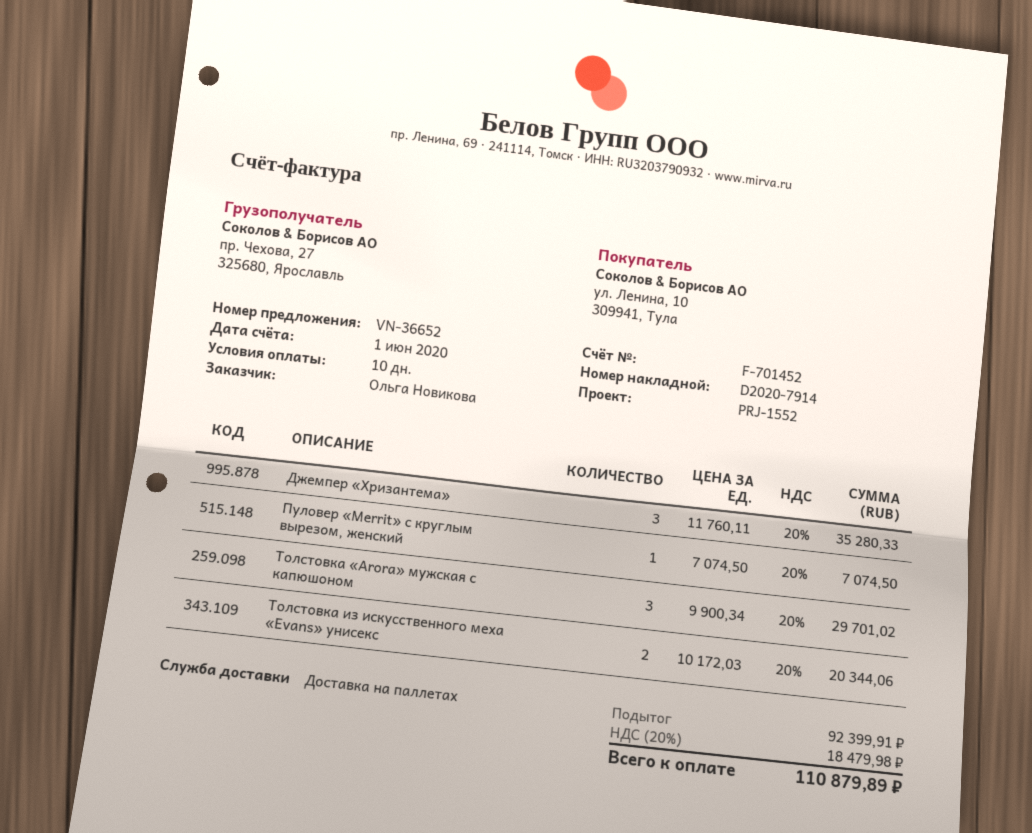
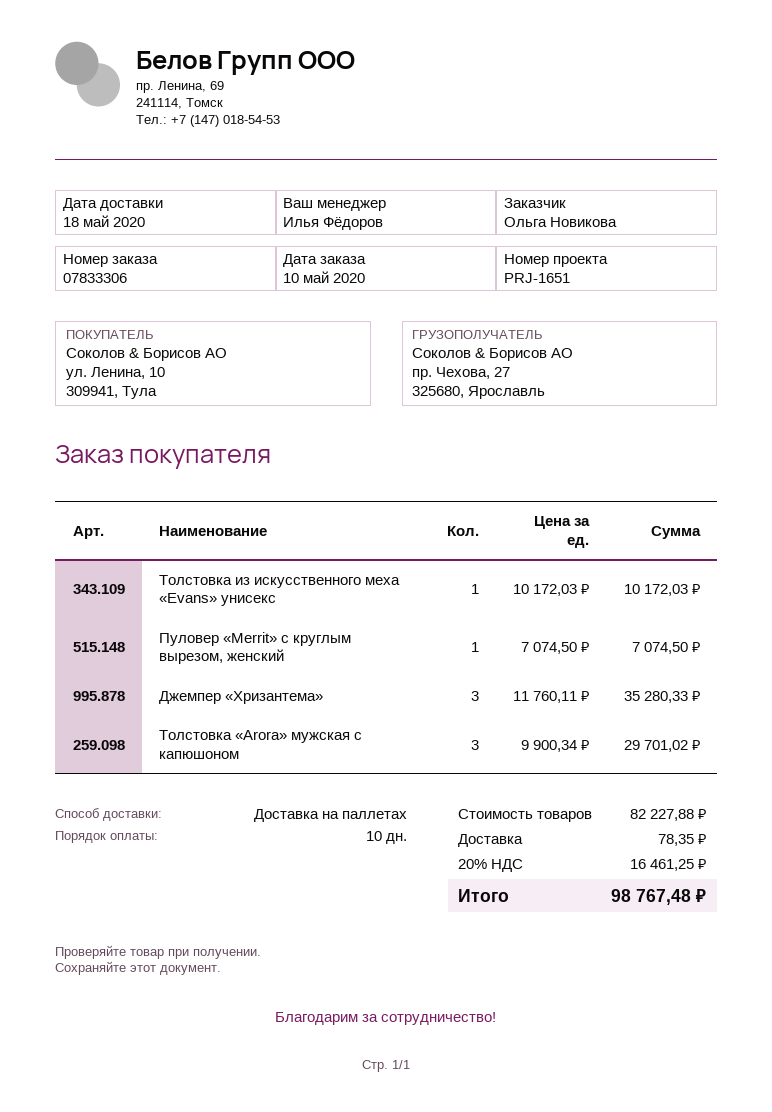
reference: PRJ-1552 -> PRJ-1651
Толстовка из искусственного меха «Evans» унисекс: 2 x 10172.03 = 20344.06 -> 1 x 10172.03 = 10172.03
subtotal: 92399.91 -> 82227.88
shipping: none -> 78.35
tax: 20% = 18479.98 -> 20% = 16461.25
total: 110879.89 -> 98767.48

